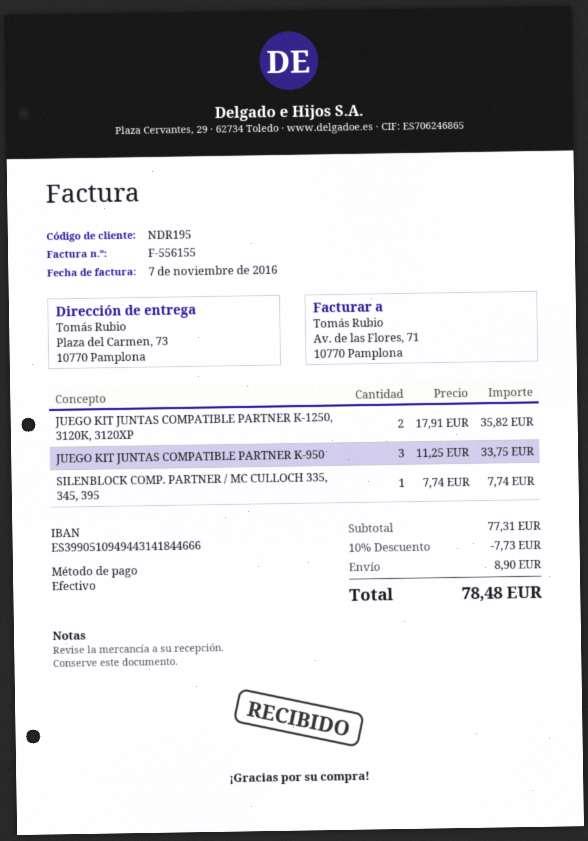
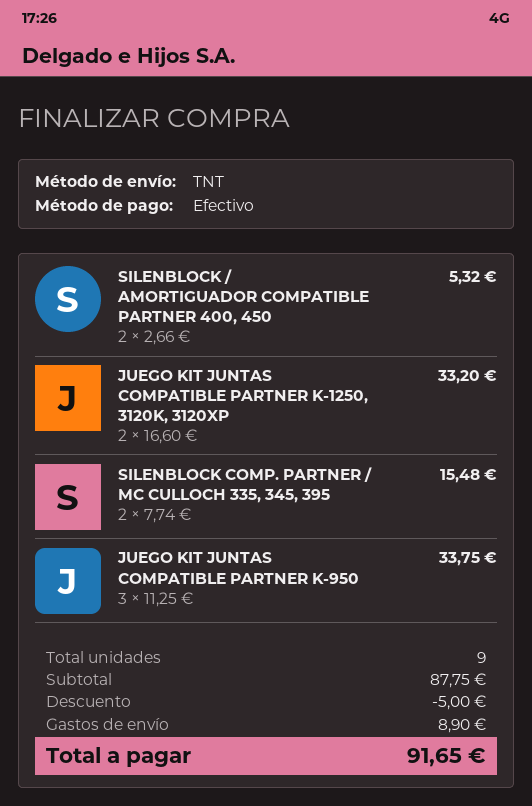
JUEGO KIT JUNTAS COMPATIBLE PARTNER K-1250, 3120K, 3120XP: 2 x 17.91 = 35.82 -> 2 x 16.60 = 33.20
SILENBLOCK COMP. PARTNER / MC CULLOCH 335, 345, 395: 1 x 7.74 = 7.74 -> 2 x 7.74 = 15.48
SILENBLOCK / AMORTIGUADOR COMPATIBLE PARTNER 400, 450: none -> 2 x 2.66 = 5.32
subtotal: 77.31 -> 87.75
discount: 7.73 -> 5.00
total: 78.48 -> 91.65

